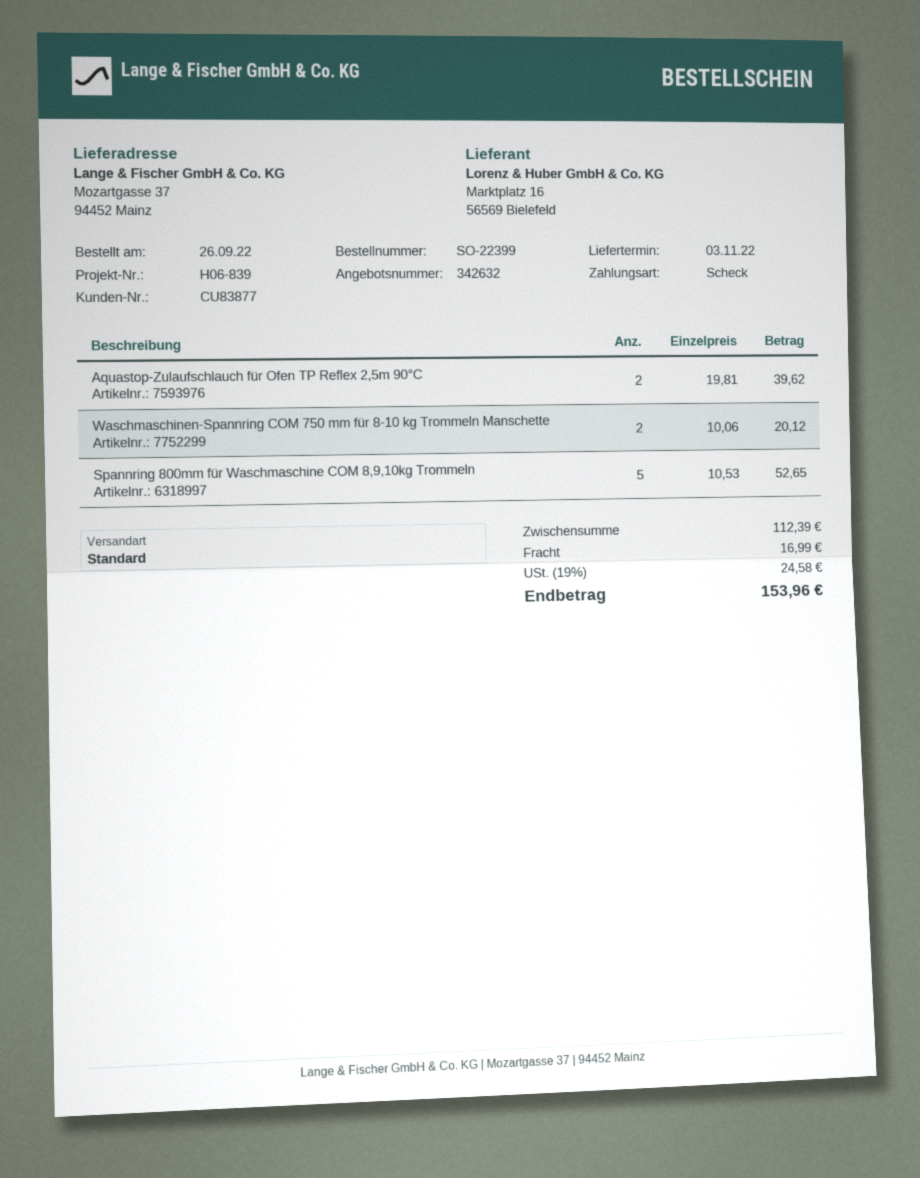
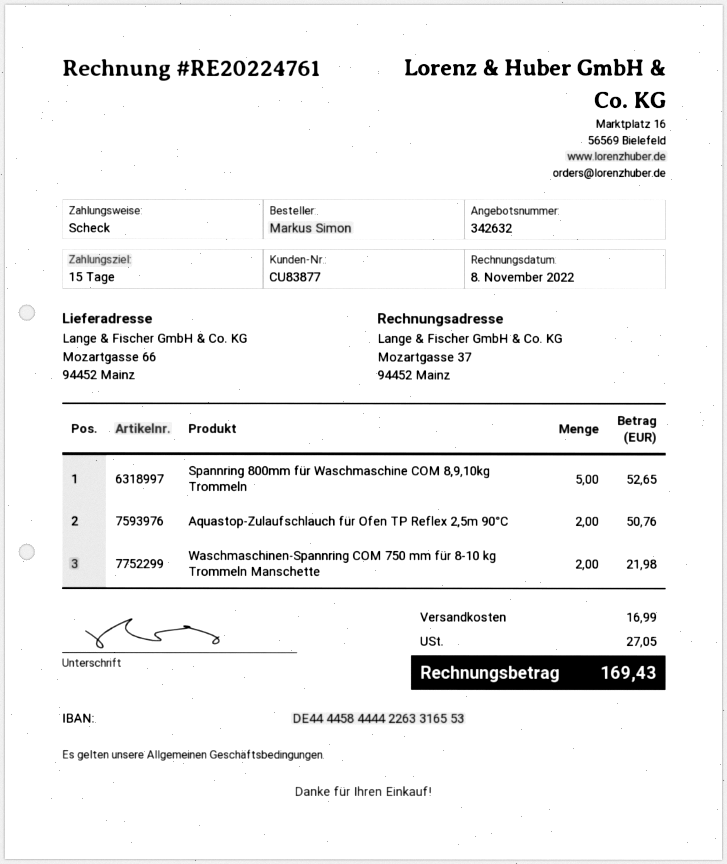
ship to: Mozartgasse 37, 94452 Mainz -> Mozartgasse 66, 94452 Mainz
Aquastop-Zulaufschlauch für Ofen TP Reflex 2,5m 90°C: 2 for 39.62 -> 2 for 50.76
Waschmaschinen-Spannring COM 750 mm für 8-10 kg Trommeln Manschette: 2 for 20.12 -> 2 for 21.98
tax: 24.58 -> 27.05
total: 153.96 -> 169.43

